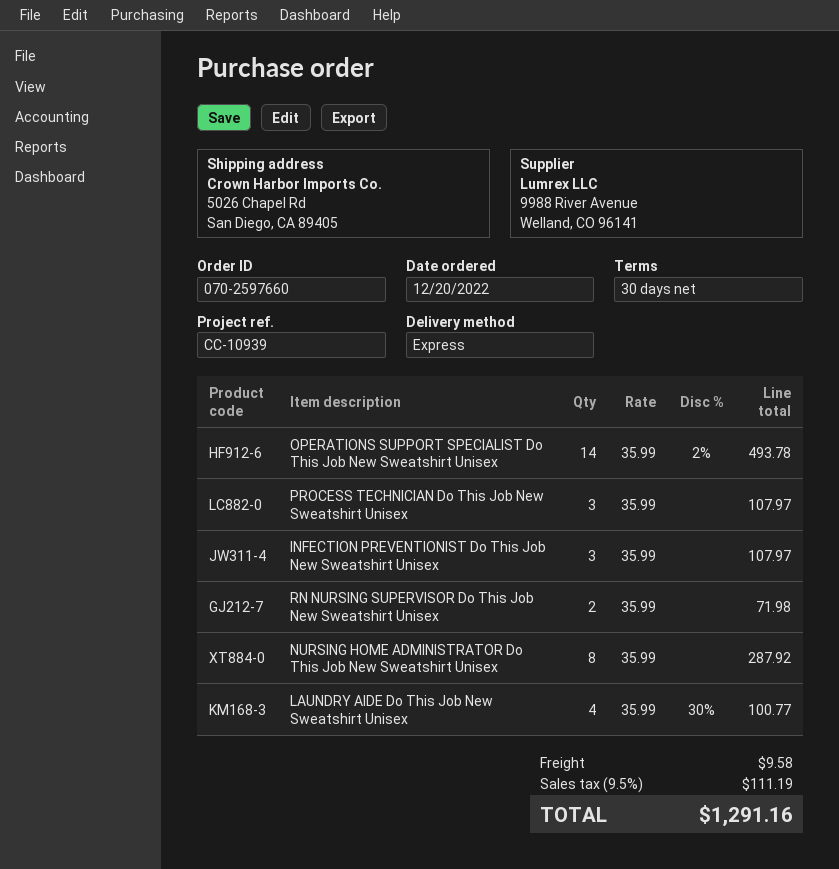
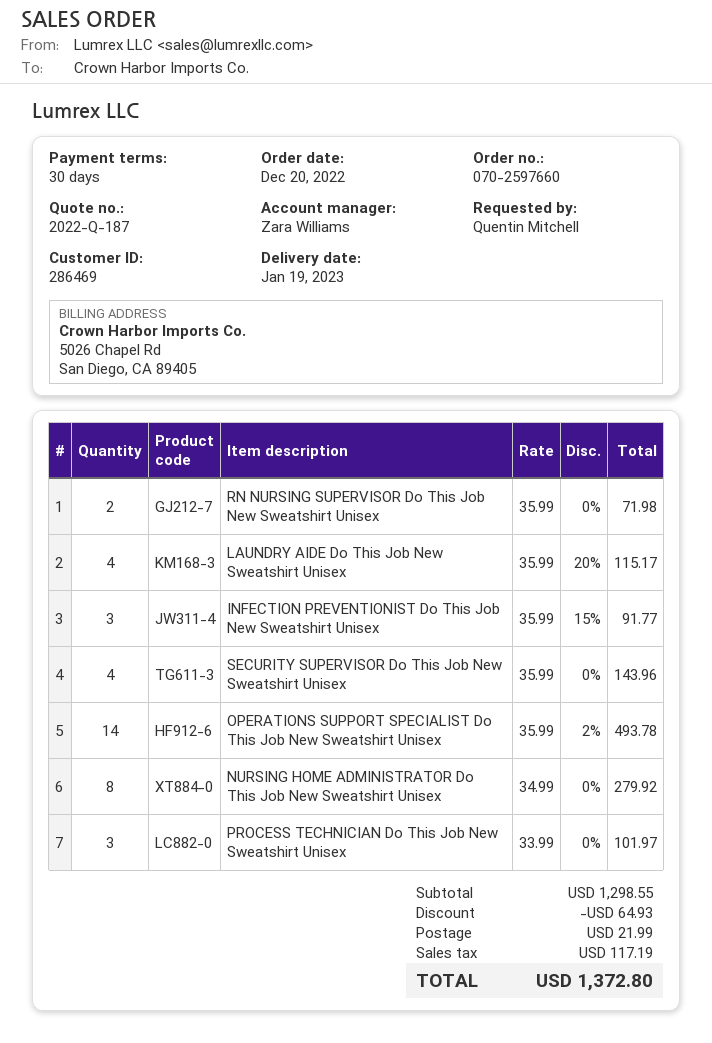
PROCESS TECHNICIAN Do This Job New Sweatshirt Unisex: 3 x 35.99 = 107.97 -> 3 x 33.99 = 101.97
INFECTION PREVENTIONIST Do This Job New Sweatshirt Unisex: 3 x 35.99 = 107.97 -> 3 x 35.99 - 15% = 91.77
NURSING HOME ADMINISTRATOR Do This Job New Sweatshirt Unisex: 8 x 35.99 = 287.92 -> 8 x 34.99 = 279.92
LAUNDRY AIDE Do This Job New Sweatshirt Unisex: 4 x 35.99 - 30% = 100.77 -> 4 x 35.99 - 20% = 115.17
SECURITY SUPERVISOR Do This Job New Sweatshirt Unisex: none -> 4 x 35.99 = 143.96
discount: none -> 64.93
shipping: 9.58 -> 21.99
tax: 111.19 -> 117.19
total: 1291.16 -> 1372.80

